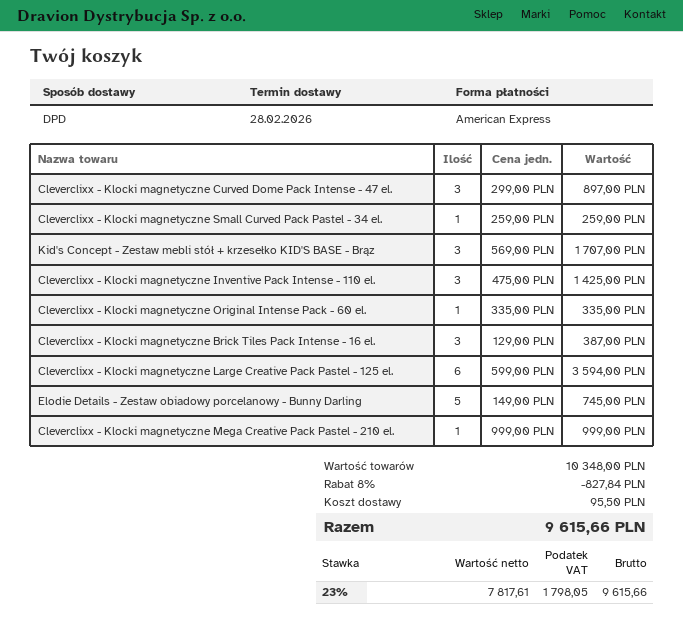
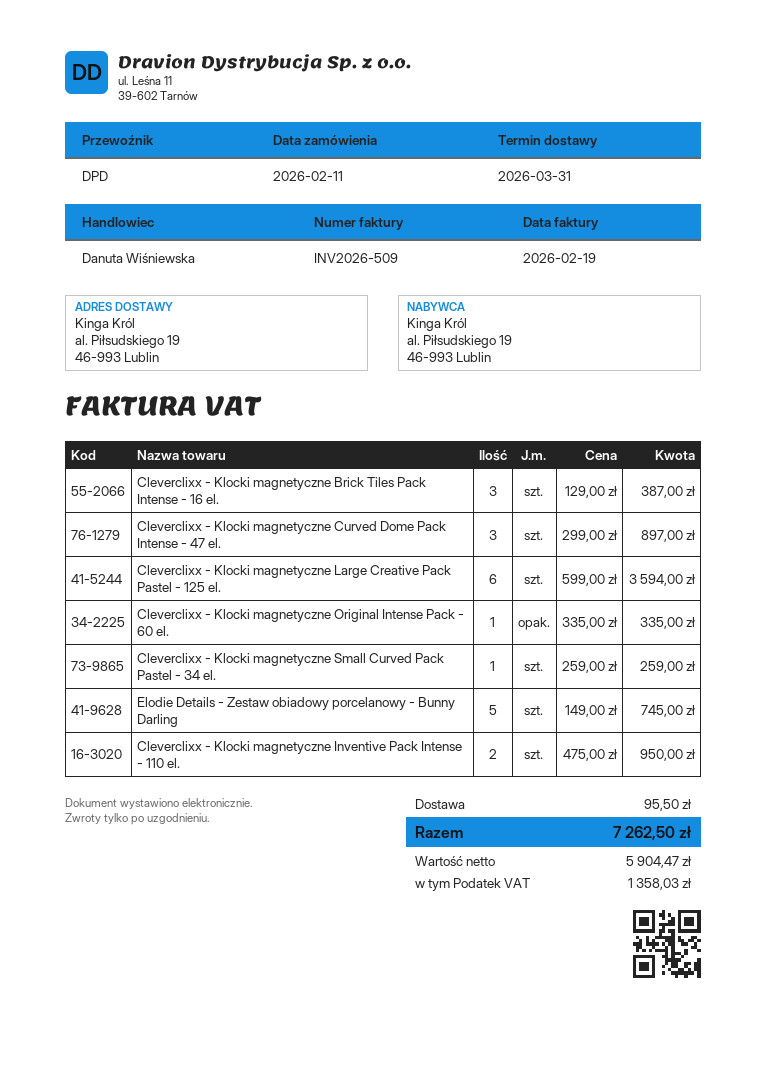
delivery date: 2026-02-28 -> 2026-03-31
Kid's Concept - Zestaw mebli stół + krzesełko KID'S BASE - Brąz: 3 x 569.00 = 1707.00 -> none
Cleverclixx - Klocki magnetyczne Inventive Pack Intense - 110 el.: 3 x 475.00 = 1425.00 -> 2 x 475.00 = 950.00
Cleverclixx - Klocki magnetyczne Mega Creative Pack Pastel - 210 el.: 1 x 999.00 = 999.00 -> none
discount: 8% = 827.84 -> none
net: 7817.61 -> 5904.47
tax: 1798.05 -> 1358.03
total: 9615.66 -> 7262.50

